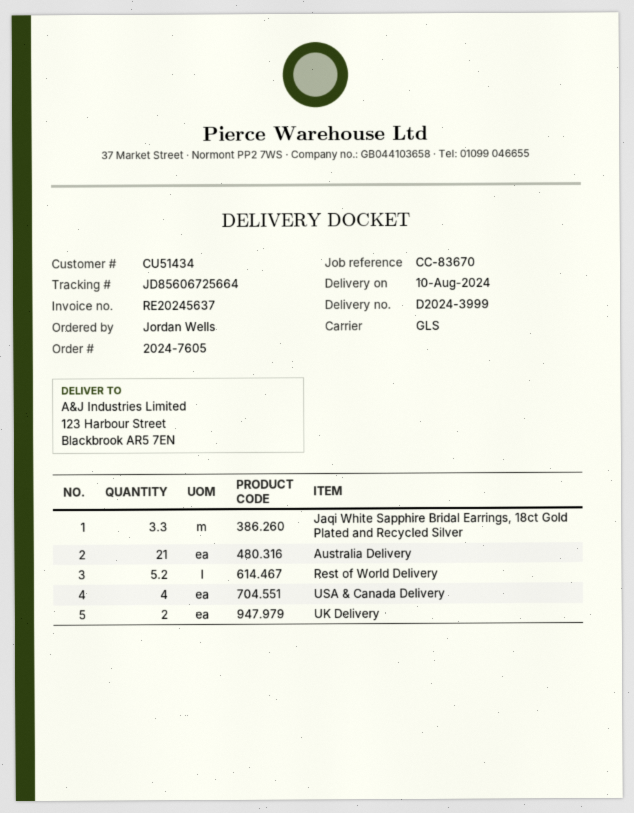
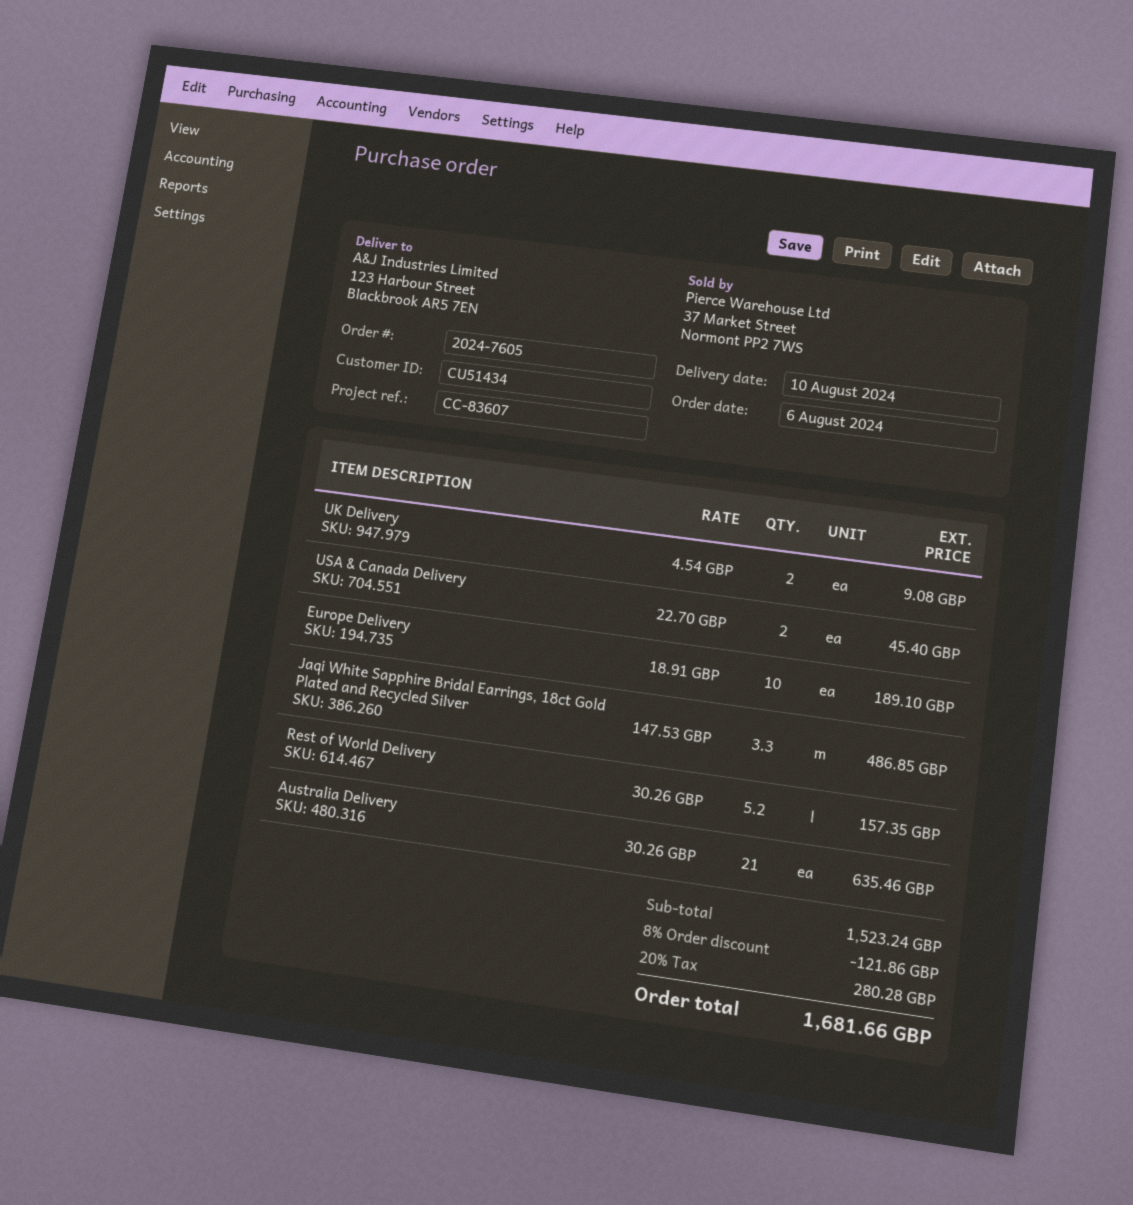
reference: CC-83670 -> CC-83607
USA & Canada Delivery: 4 -> 2
Europe Delivery: none -> 10

